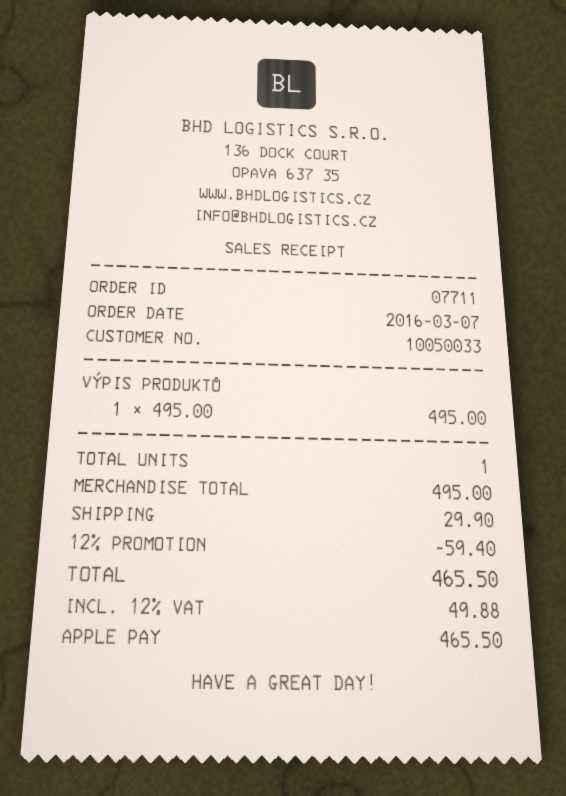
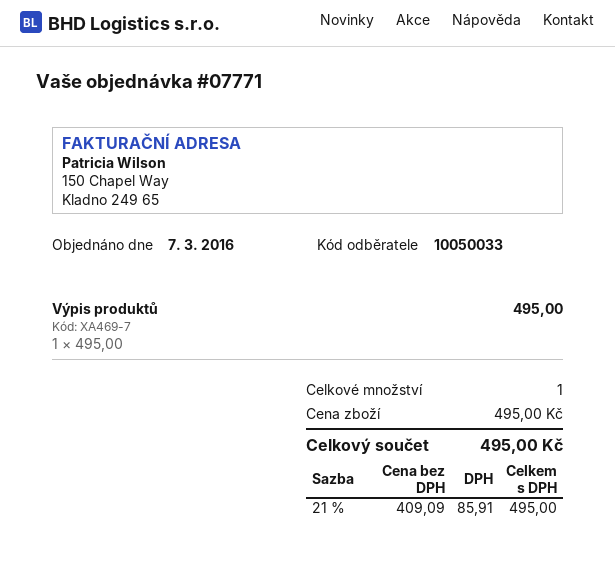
order number: 07711 -> 07771
discount: 12% = 59.40 -> none
shipping: 29.90 -> none
tax: 12% = 49.88 -> 21% = 85.91
total: 465.50 -> 495.00

